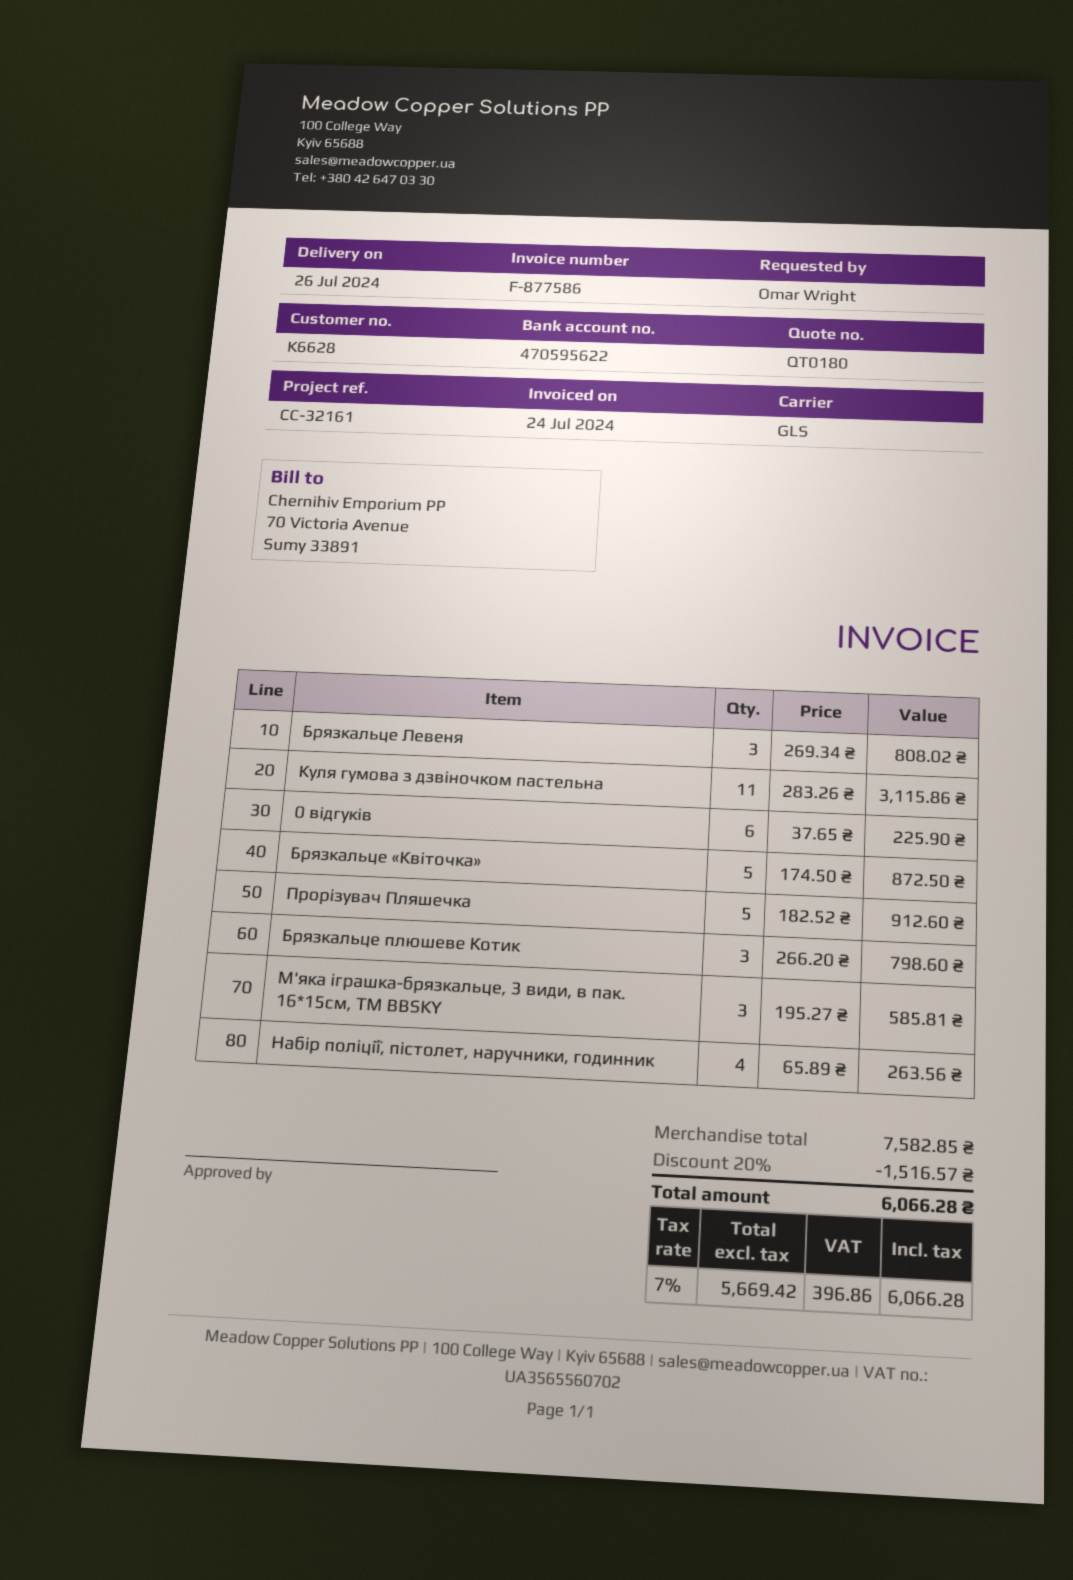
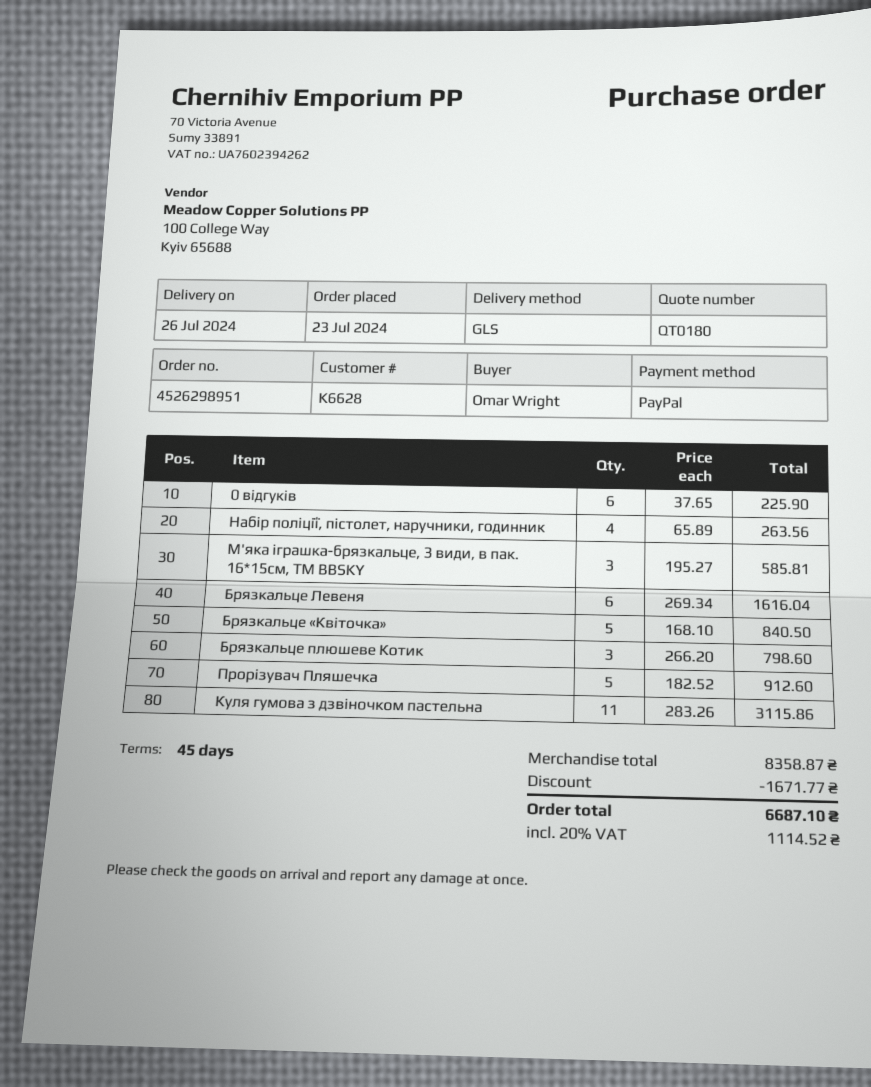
Брязкальце Левеня: 3 x 269.34 = 808.02 -> 6 x 269.34 = 1616.04
Брязкальце «Квіточка»: 5 x 174.50 = 872.50 -> 5 x 168.10 = 840.50
subtotal: 7582.85 -> 8358.87
discount: 1516.57 -> 1671.77
tax: 7% = 396.86 -> 20% = 1114.52
total: 6066.28 -> 6687.10

